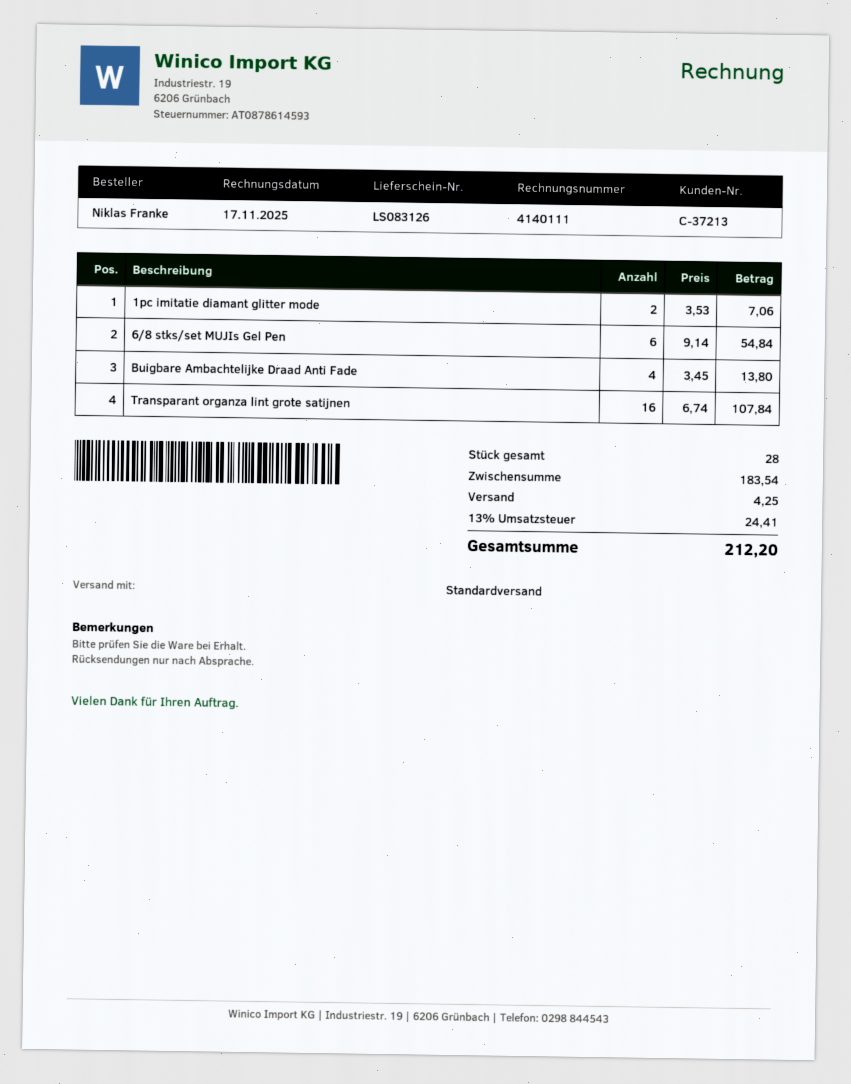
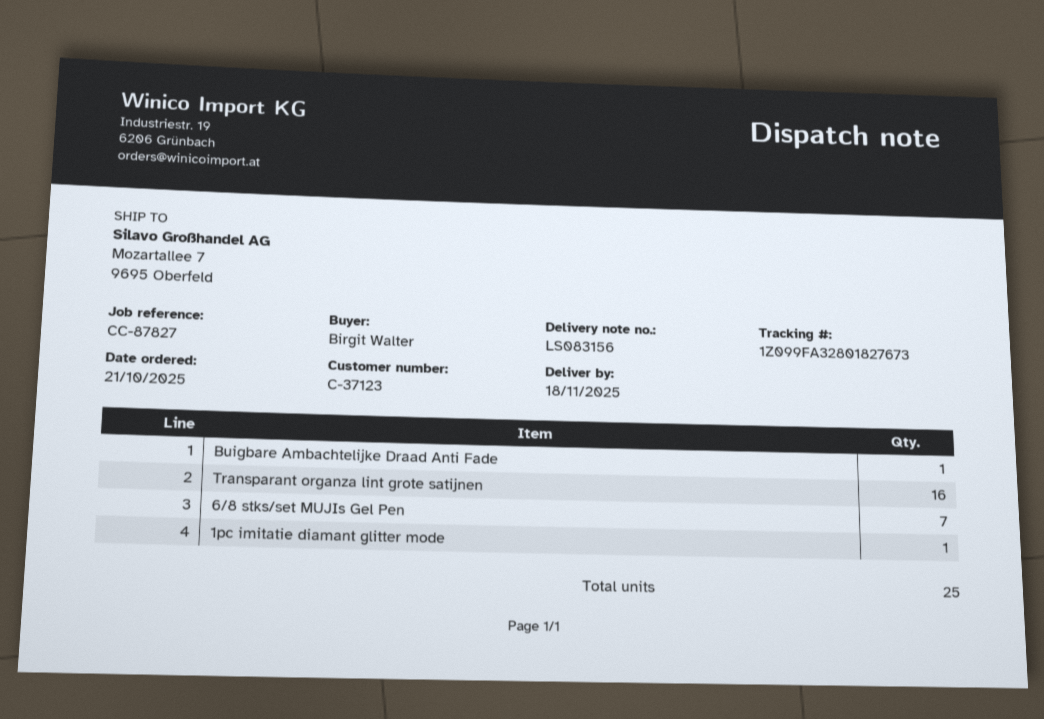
delivery note number: LS083126 -> LS083156
customer number: C-37213 -> C-37123
ordered by: Niklas Franke -> Birgit Walter
1pc imitatie diamant glitter mode: 2 -> 1
6/8 stks/set MUJIs Gel Pen: 6 -> 7
Buigbare Ambachtelijke Draad Anti Fade: 4 -> 1
total quantity: 28 -> 25

